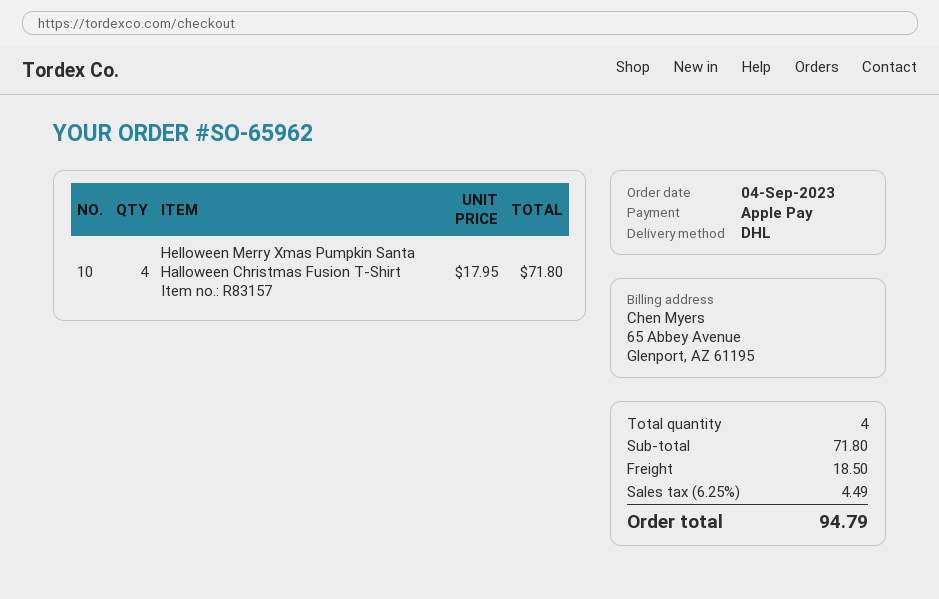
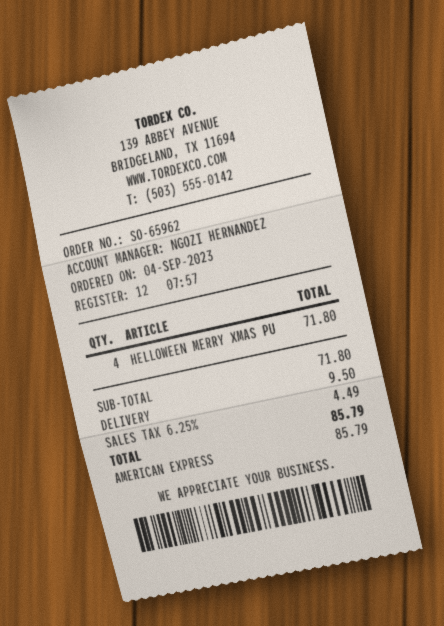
payment method: Apple Pay -> American Express
shipping: 18.50 -> 9.50
total: 94.79 -> 85.79

